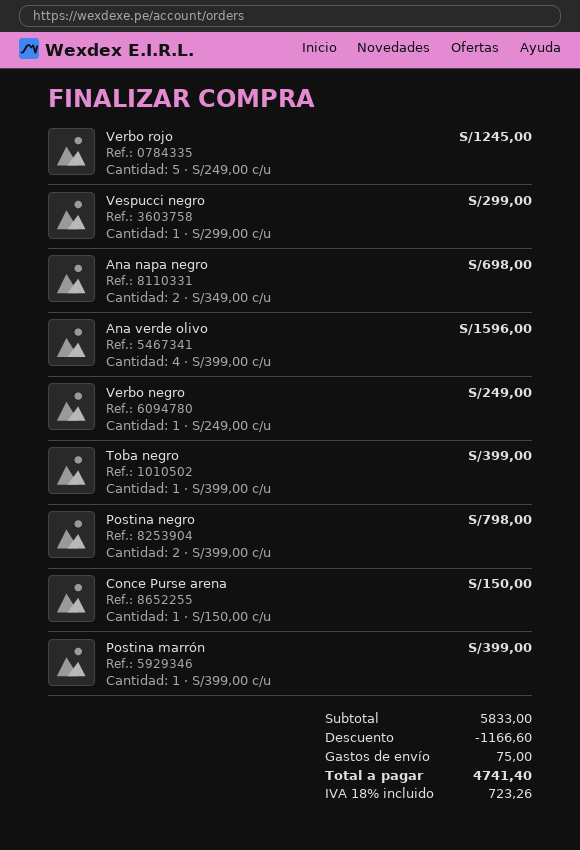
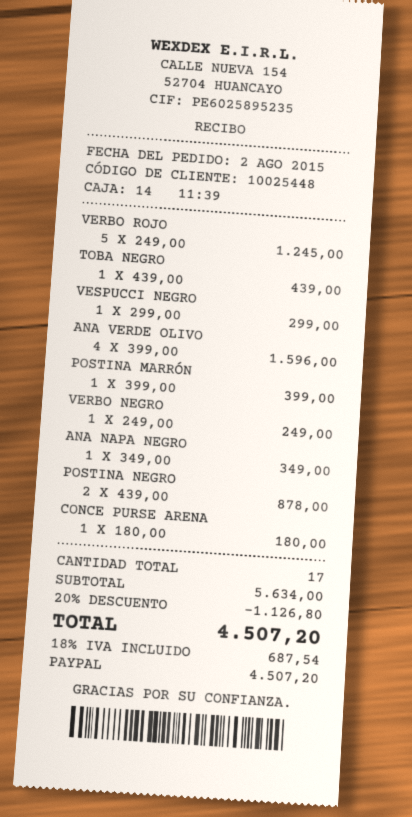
Ana napa negro: 2 x 349.00 = 698.00 -> 1 x 349.00 = 349.00
Toba negro: 1 x 399.00 = 399.00 -> 1 x 439.00 = 439.00
Postina negro: 2 x 399.00 = 798.00 -> 2 x 439.00 = 878.00
Conce Purse arena: 1 x 150.00 = 150.00 -> 1 x 180.00 = 180.00
subtotal: 5833.00 -> 5634.00
discount: 1166.60 -> 1126.80
shipping: 75.00 -> none
tax: 18% = 723.26 -> 18% = 687.54
total: 4741.40 -> 4507.20

